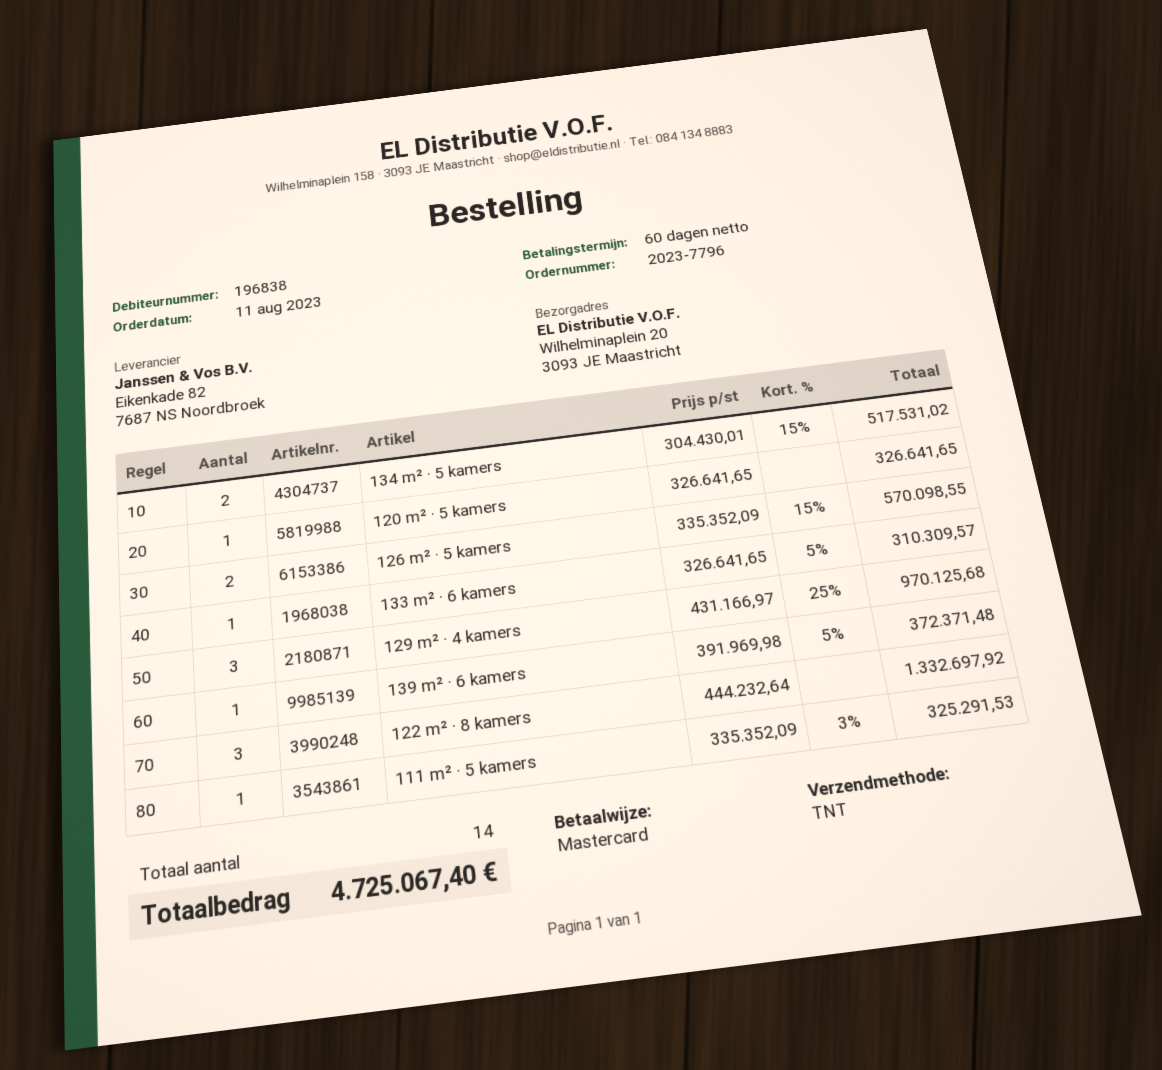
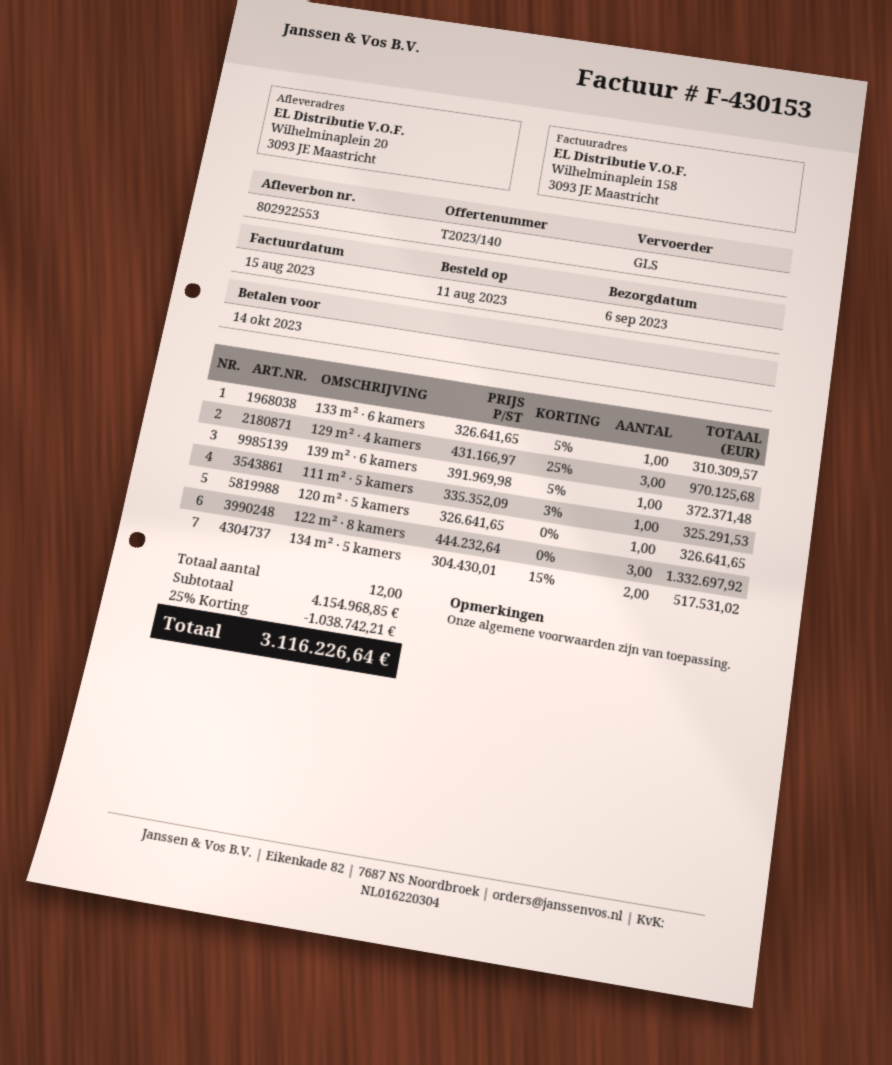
shipping method: TNT -> GLS
126 m² · 5 kamers: 2 x 335352.09 - 15% = 570098.55 -> none
total quantity: 14 -> 12
discount: none -> 25% = 1038742.21
total: 4725067.40 -> 3116226.64

